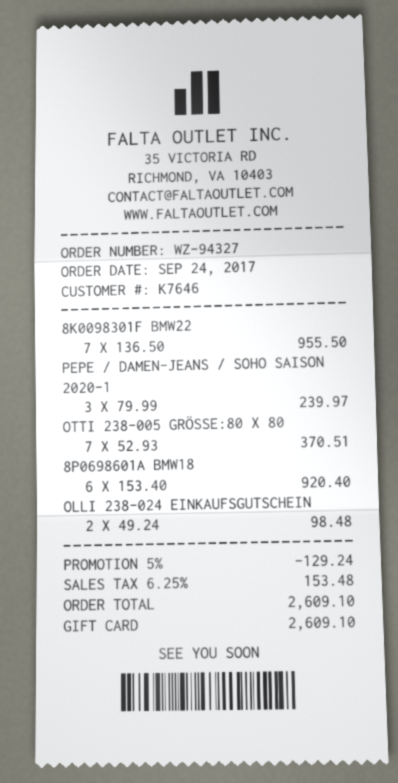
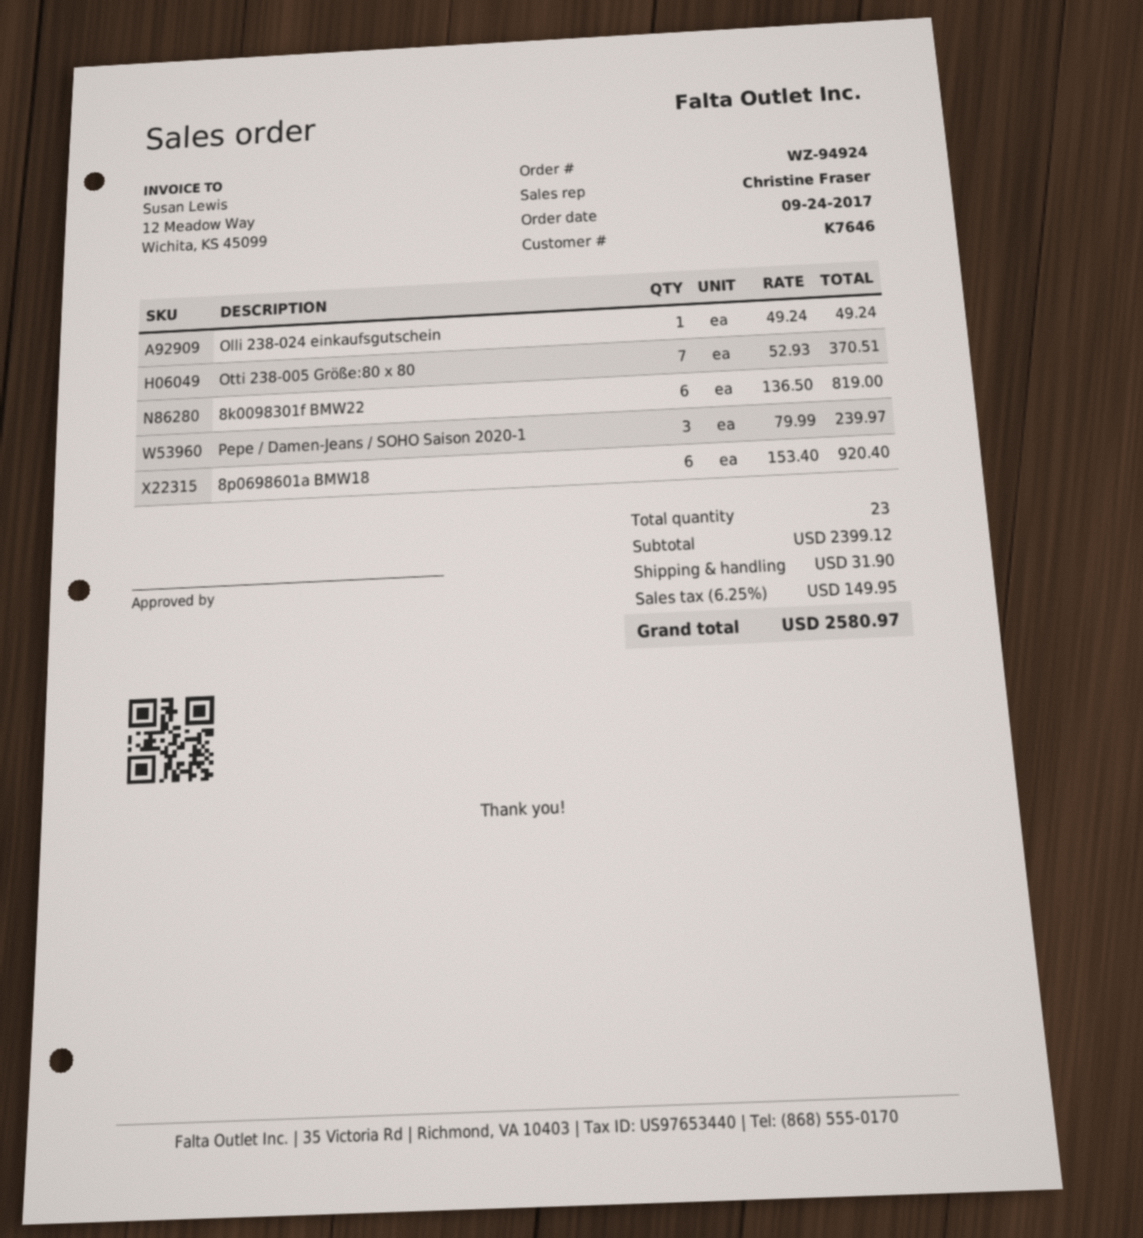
order number: WZ-94327 -> WZ-94924
8K0098301F BMW22: 7 x 136.50 = 955.50 -> 6 x 136.50 = 819.00
OLLI 238-024 EINKAUFSGUTSCHEIN: 2 x 49.24 = 98.48 -> 1 x 49.24 = 49.24
discount: 5% = 129.24 -> none
shipping: none -> 31.90
tax: 6.25% = 153.48 -> 6.25% = 149.95
total: 2609.10 -> 2580.97

